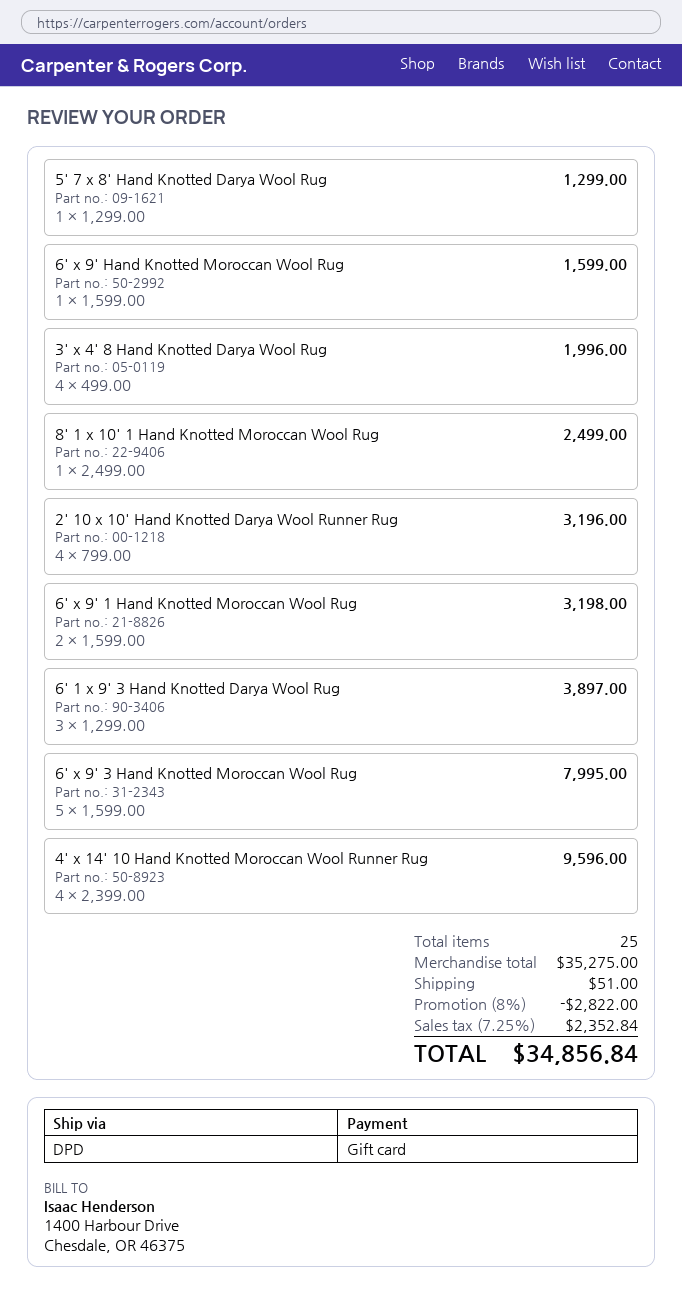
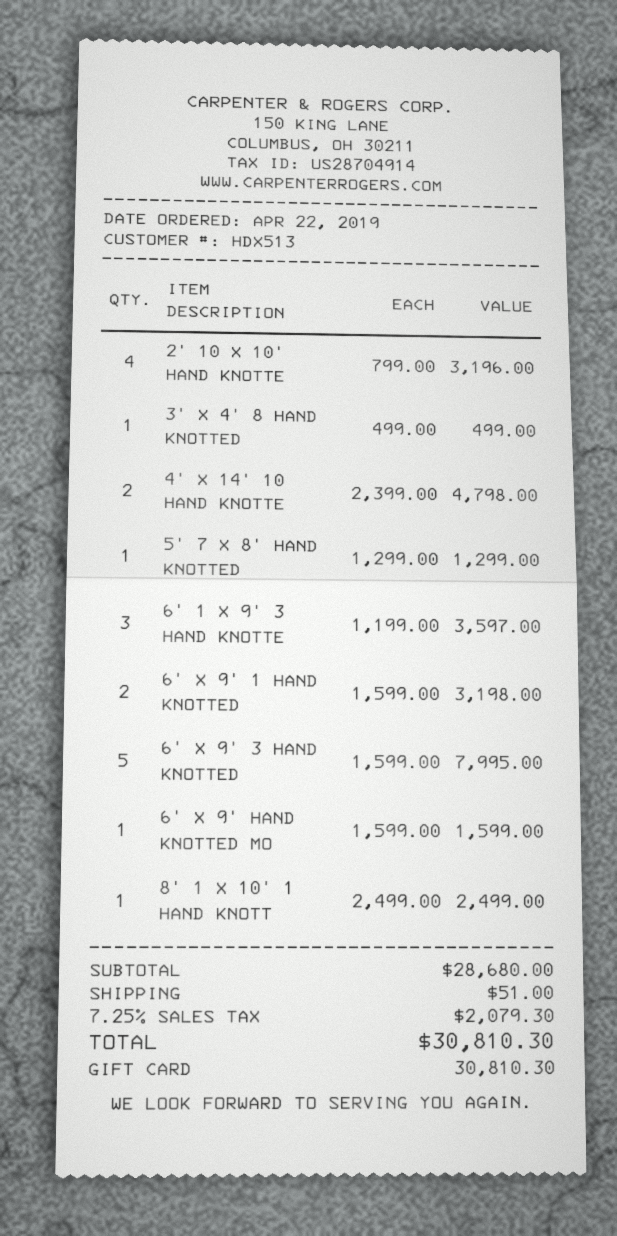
3' x 4' 8 Hand Knotted Darya Wool Rug: 4 x 499.00 = 1996.00 -> 1 x 499.00 = 499.00
6' 1 x 9' 3 Hand Knotted Darya Wool Rug: 3 x 1299.00 = 3897.00 -> 3 x 1199.00 = 3597.00
4' x 14' 10 Hand Knotted Moroccan Wool Runner Rug: 4 x 2399.00 = 9596.00 -> 2 x 2399.00 = 4798.00
subtotal: 35275.00 -> 28680.00
discount: 8% = 2822.00 -> none
tax: 7.25% = 2352.84 -> 7.25% = 2079.30
total: 34856.84 -> 30810.30

